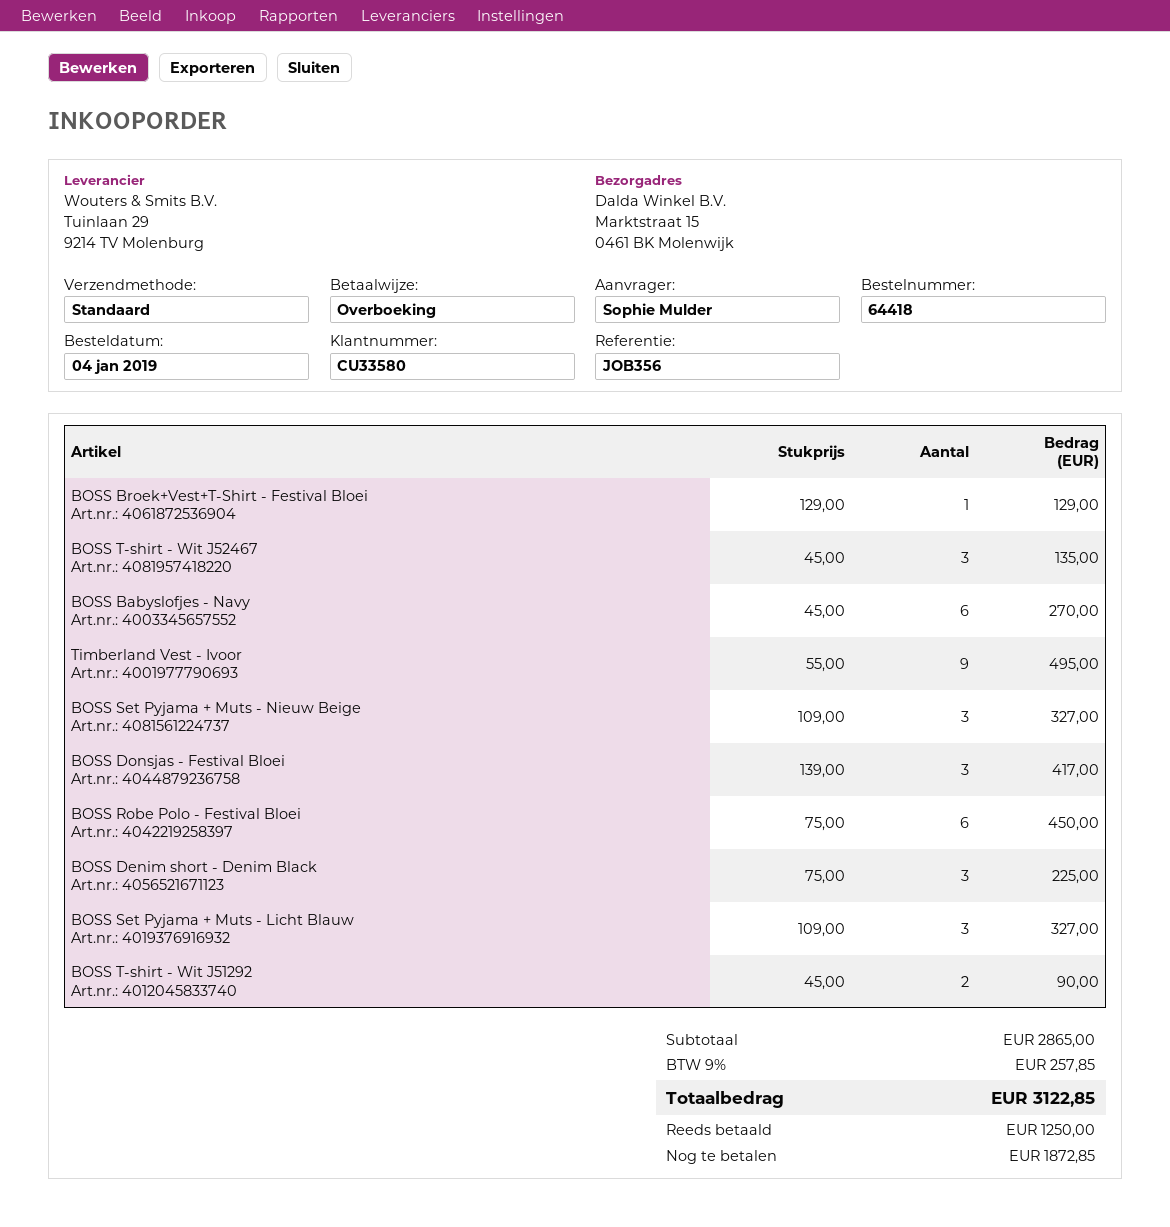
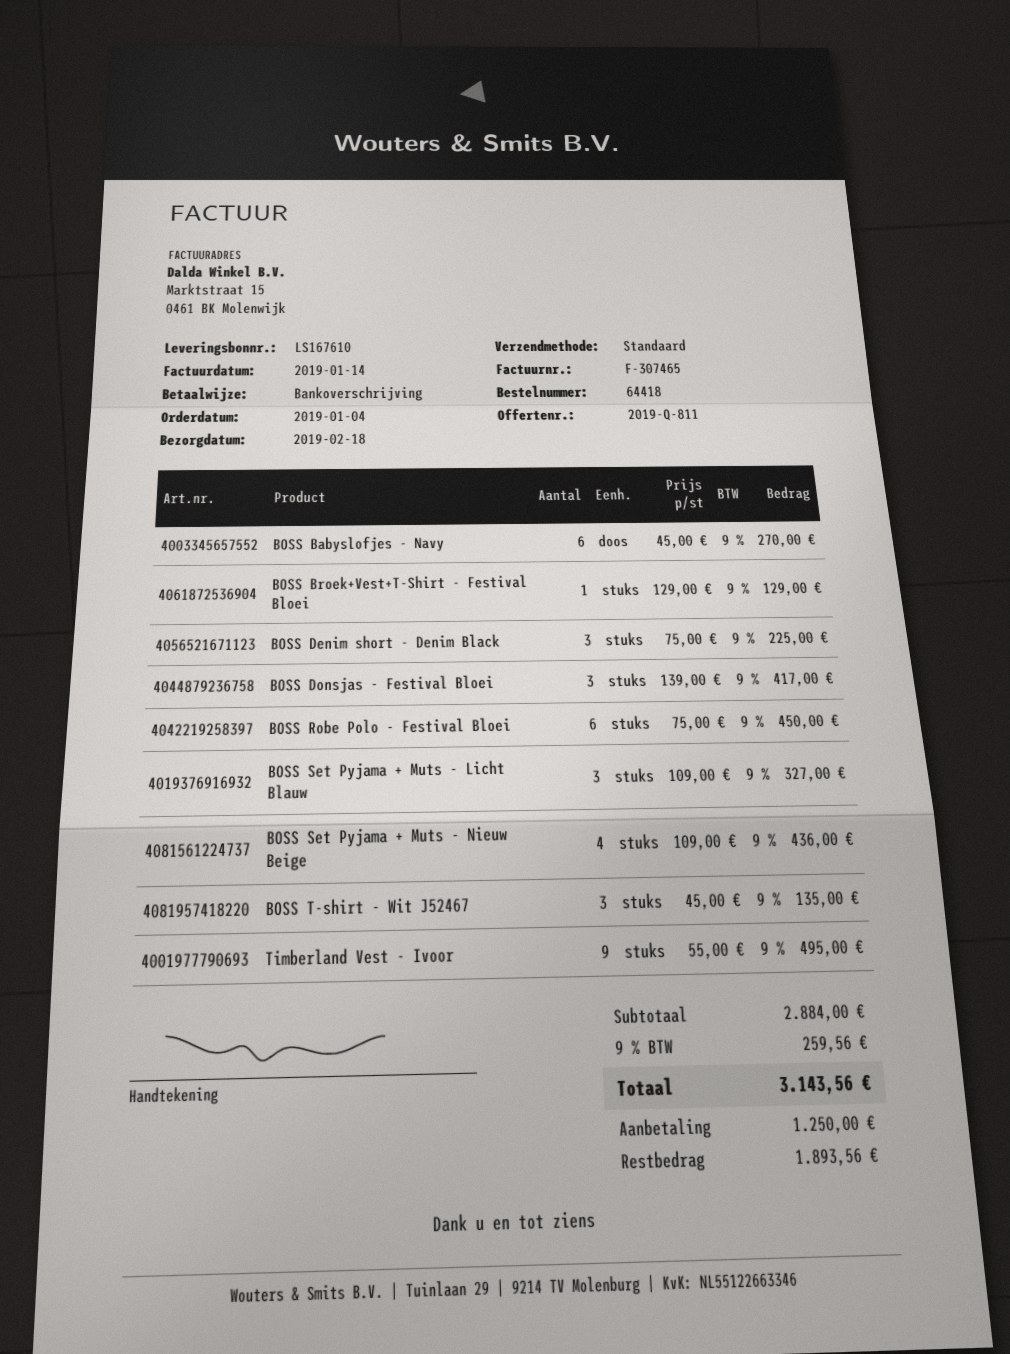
BOSS Set Pyjama + Muts - Nieuw Beige: 3 x 109.00 = 327.00 -> 4 x 109.00 = 436.00
BOSS T-shirt - Wit J51292: 2 x 45.00 = 90.00 -> none
subtotal: 2865.00 -> 2884.00
tax: 9% = 257.85 -> 9% = 259.56
total: 3122.85 -> 3143.56
balance: 1872.85 -> 1893.56

